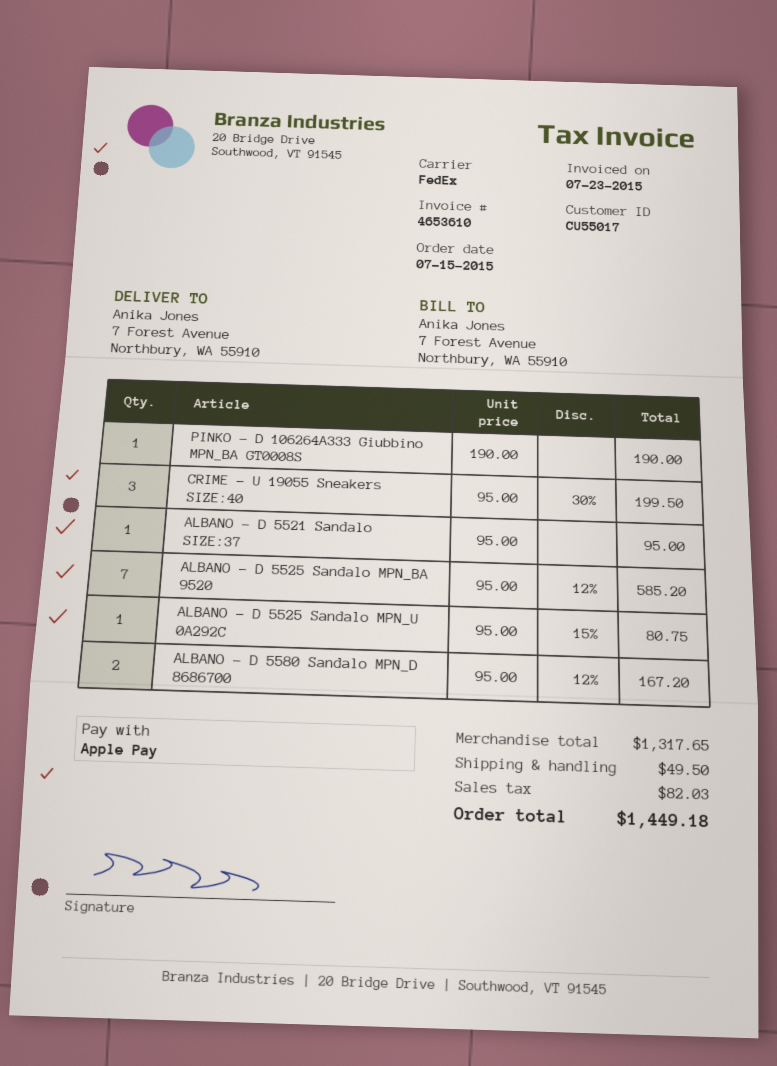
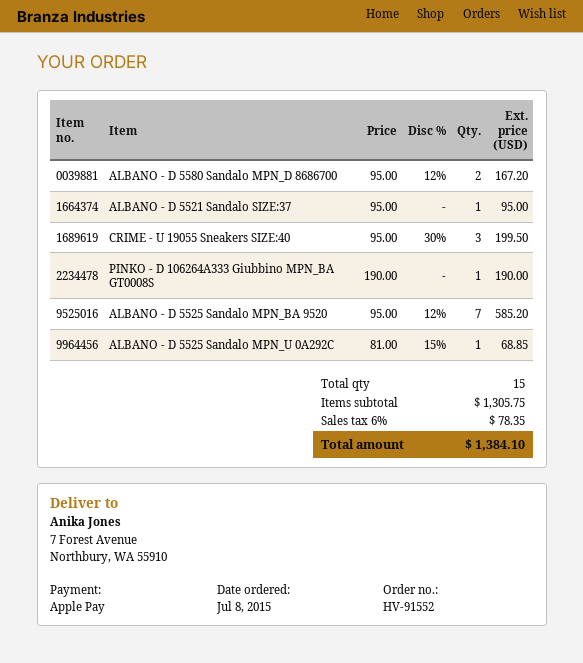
order date: 2015-07-15 -> 2015-07-08
ALBANO - D 5525 Sandalo MPN_U 0A292C: 1 x 95.00 - 15% = 80.75 -> 1 x 81.00 - 15% = 68.85
subtotal: 1317.65 -> 1305.75
shipping: 49.50 -> none
tax: 82.03 -> 78.35
total: 1449.18 -> 1384.10

